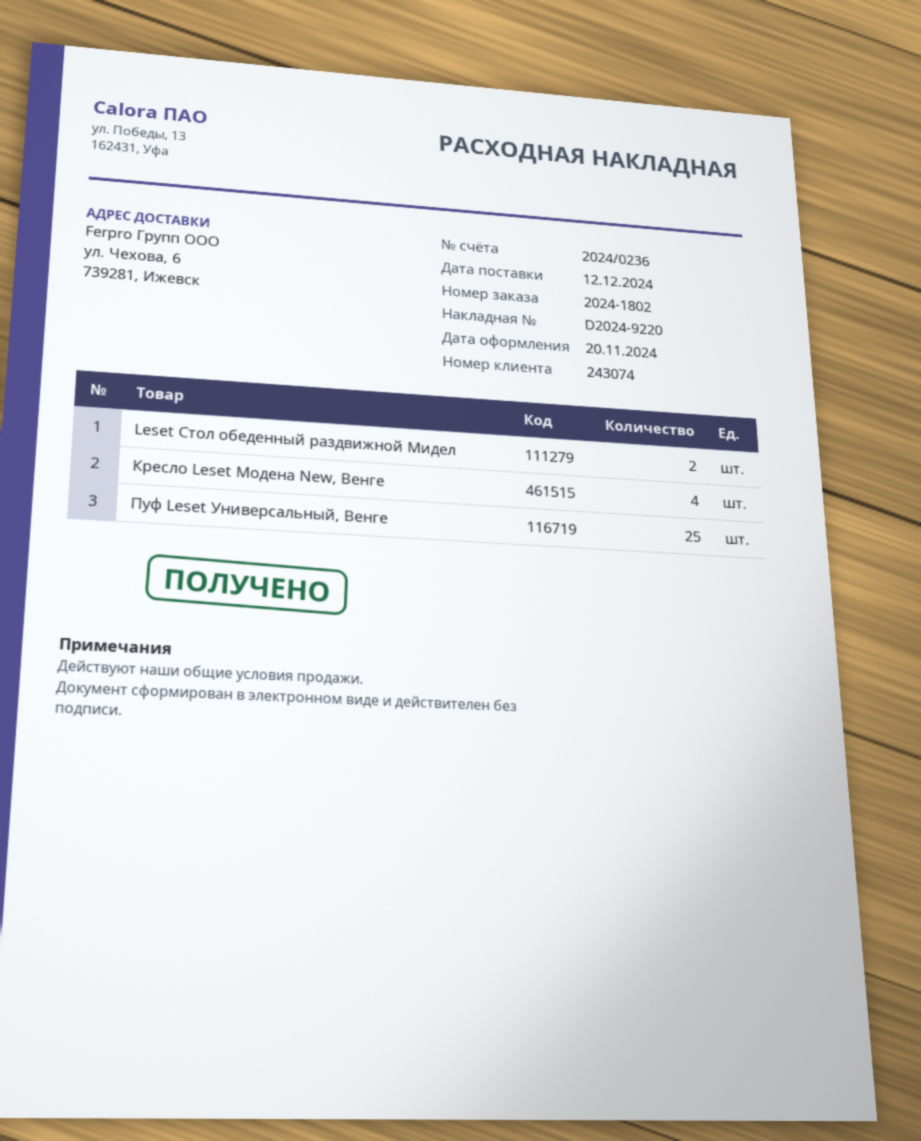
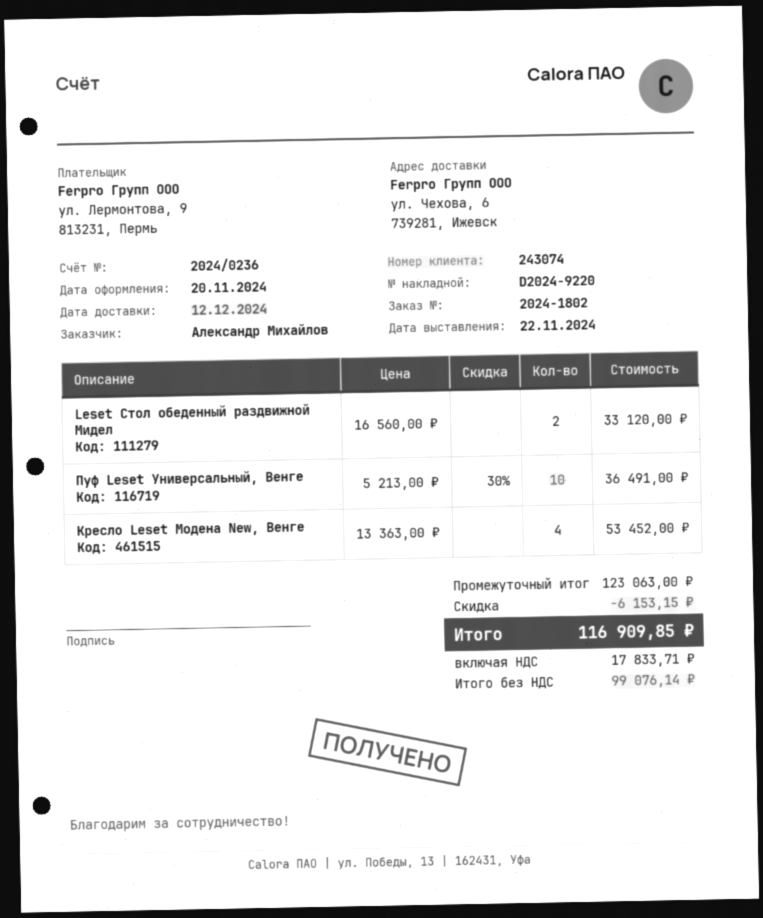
Пуф Leset Универсальный, Венге: 25 -> 10

